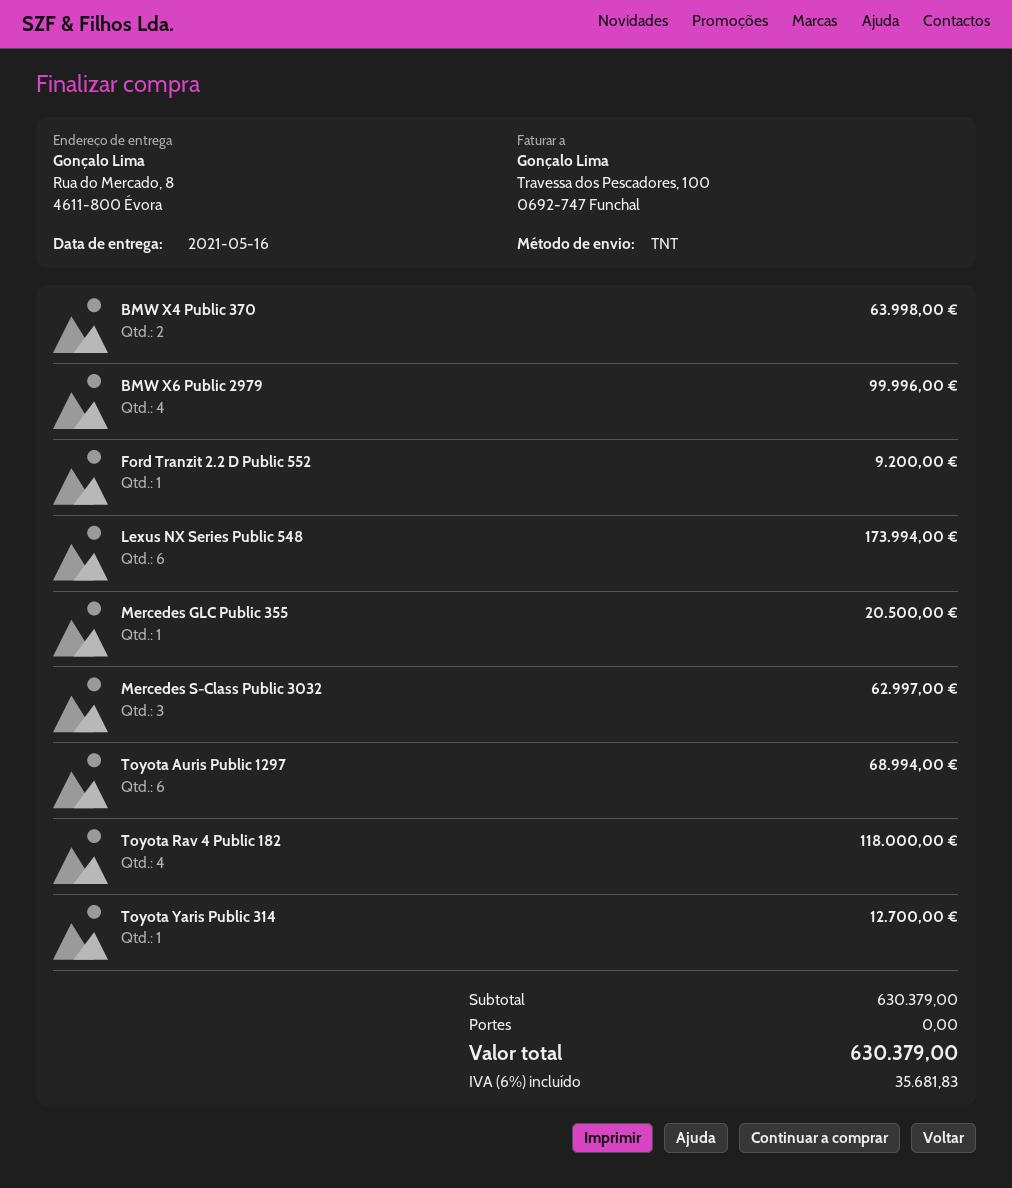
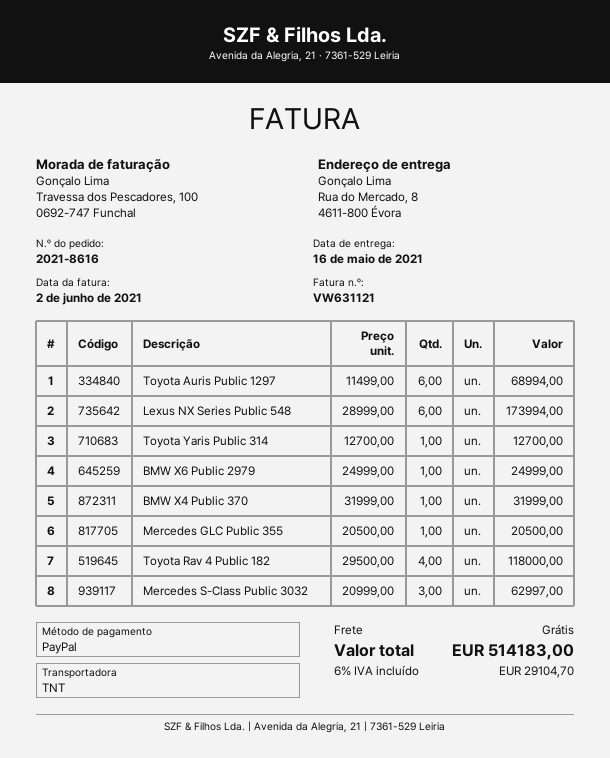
BMW X4 Public 370: 2 for 63998.00 -> 1 for 31999.00
BMW X6 Public 2979: 4 for 99996.00 -> 1 for 24999.00
Ford Tranzit 2.2 D Public 552: 1 for 9200.00 -> none
tax: 6% = 35681.83 -> 6% = 29104.70
total: 630379.00 -> 514183.00

